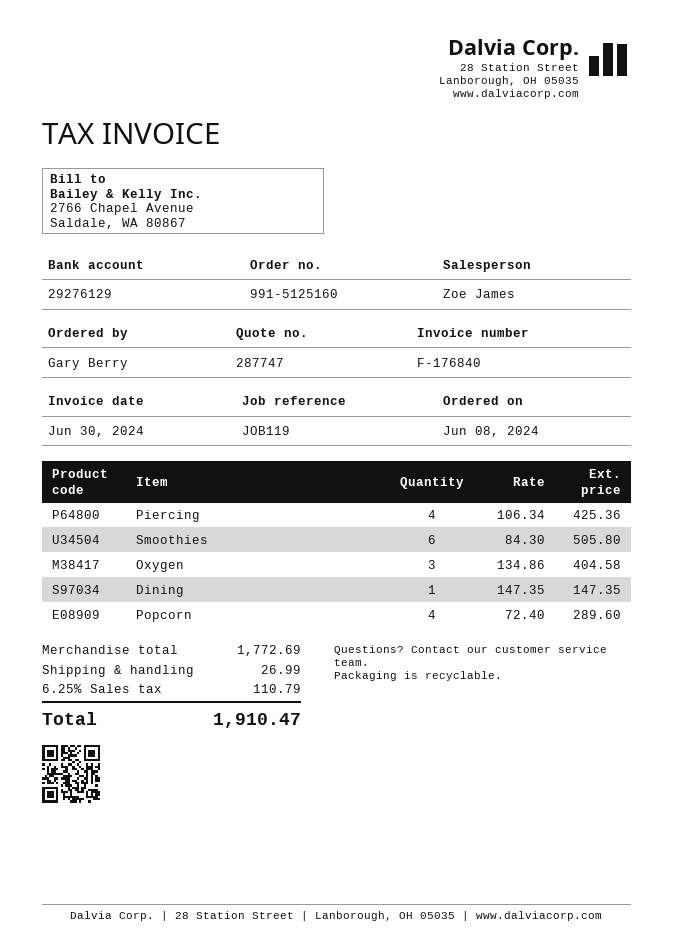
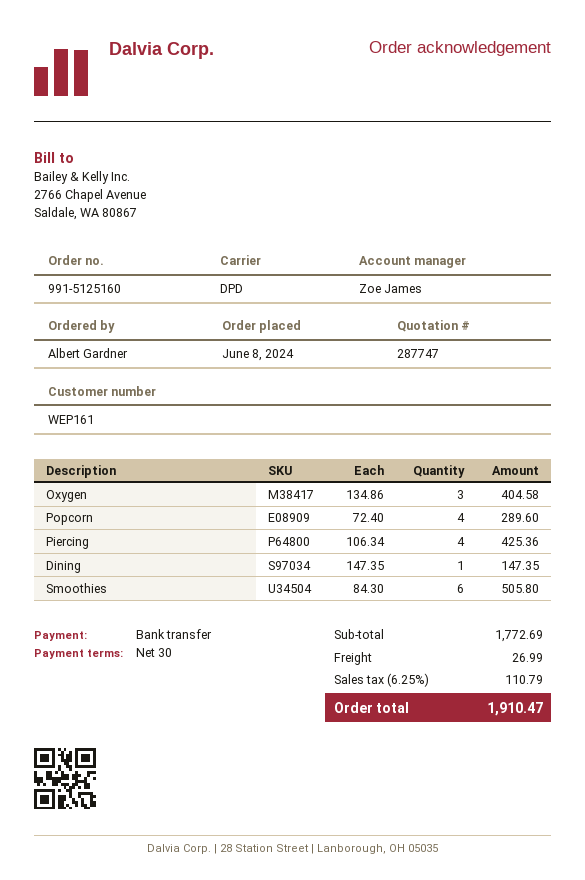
ordered by: Gary Berry -> Albert Gardner

